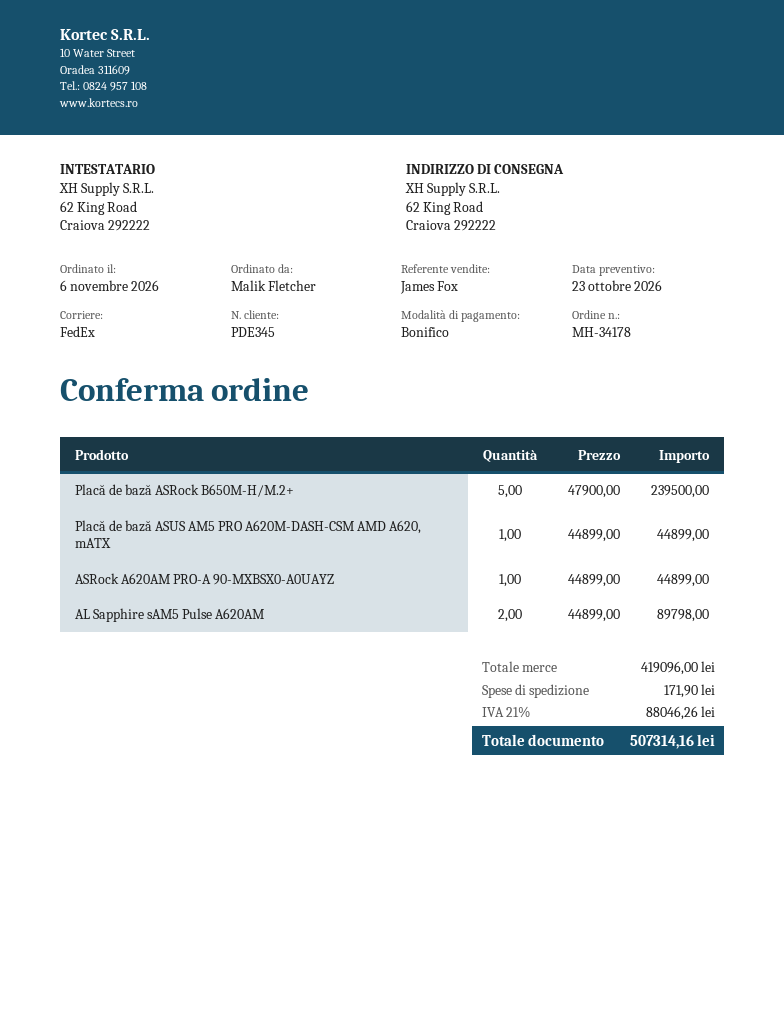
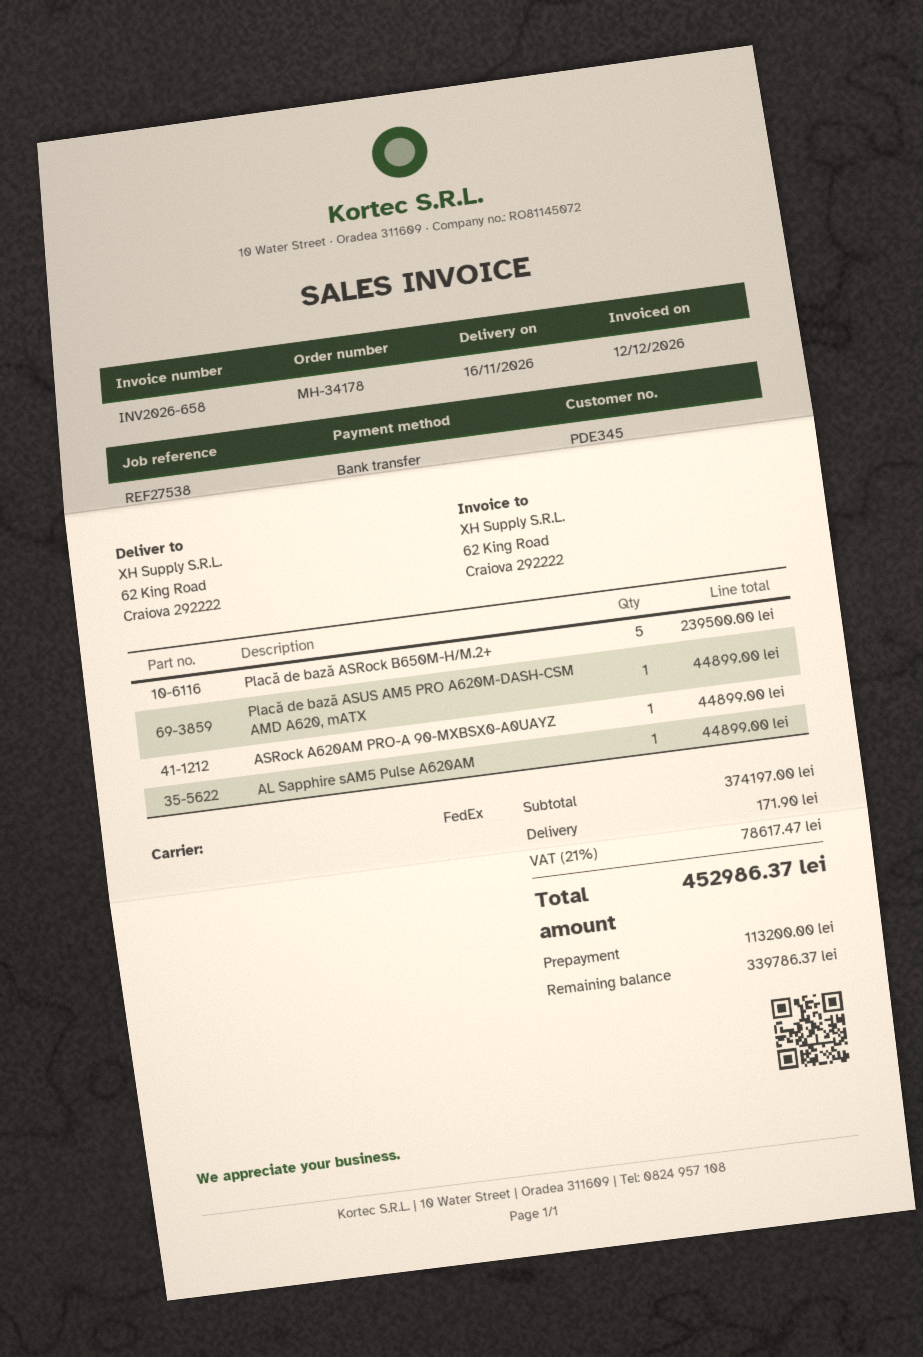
AL Sapphire sAM5 Pulse A620AM: 2 for 89798.00 -> 1 for 44899.00
subtotal: 419096.00 -> 374197.00
tax: 21% = 88046.26 -> 21% = 78617.47
total: 507314.16 -> 452986.37

